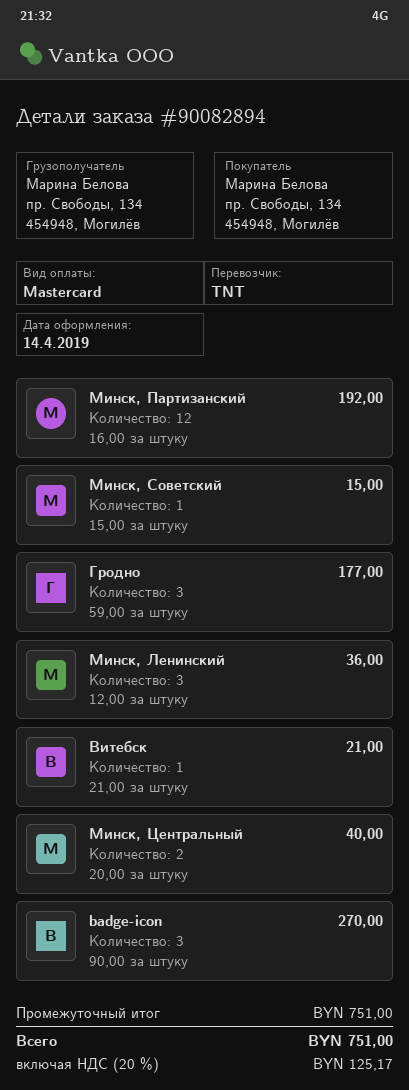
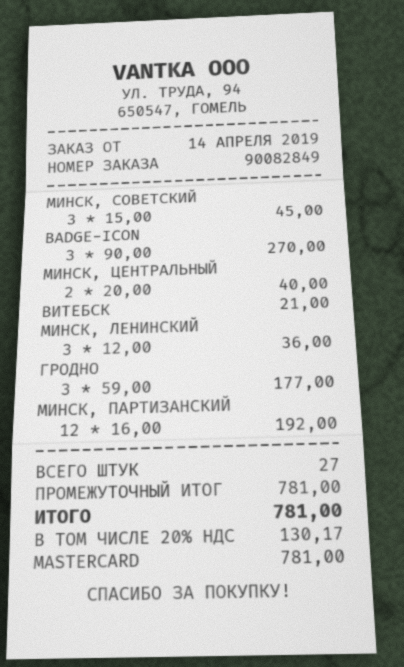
order number: 90082894 -> 90082849
Минск, Советский: 1 x 15.00 = 15.00 -> 3 x 15.00 = 45.00
subtotal: 751.00 -> 781.00
tax: 20% = 125.17 -> 20% = 130.17
total: 751.00 -> 781.00

